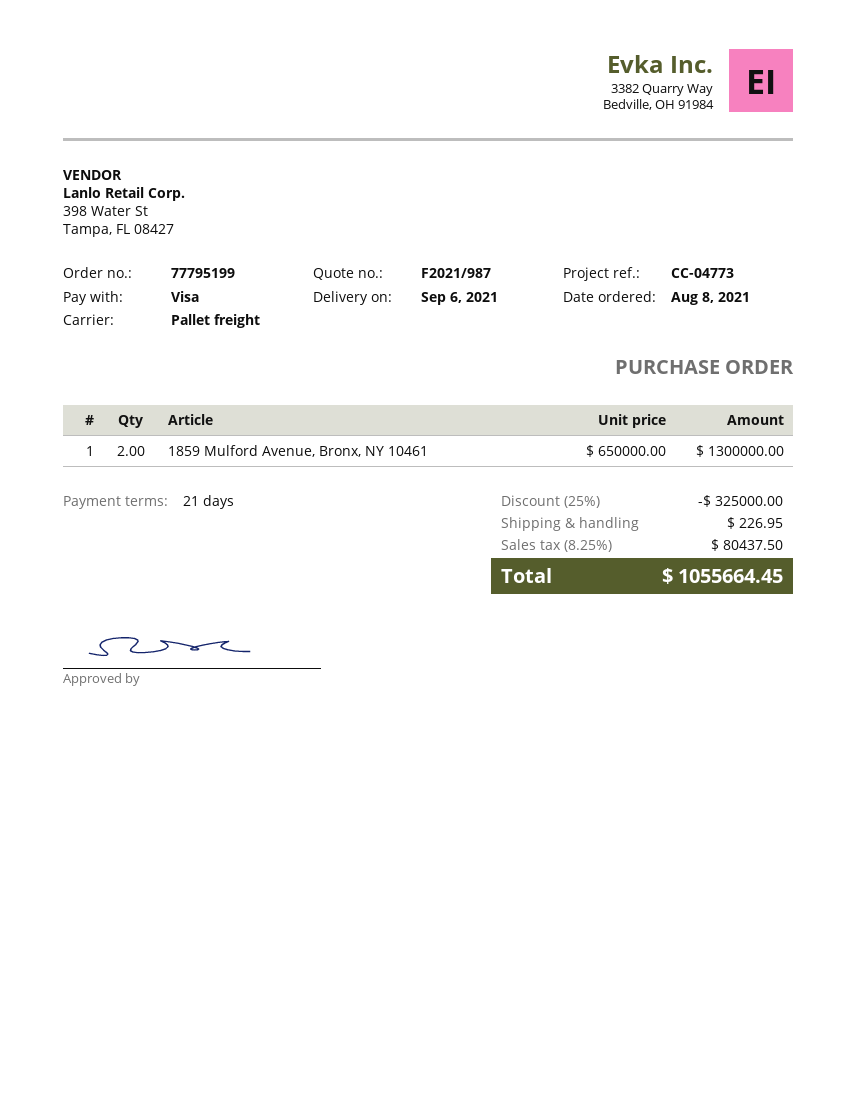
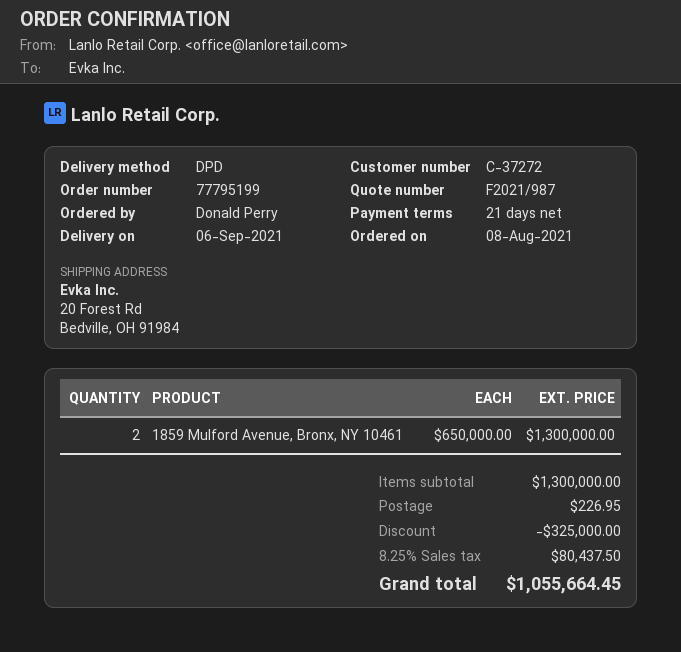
shipping method: pallet freight -> DPD

